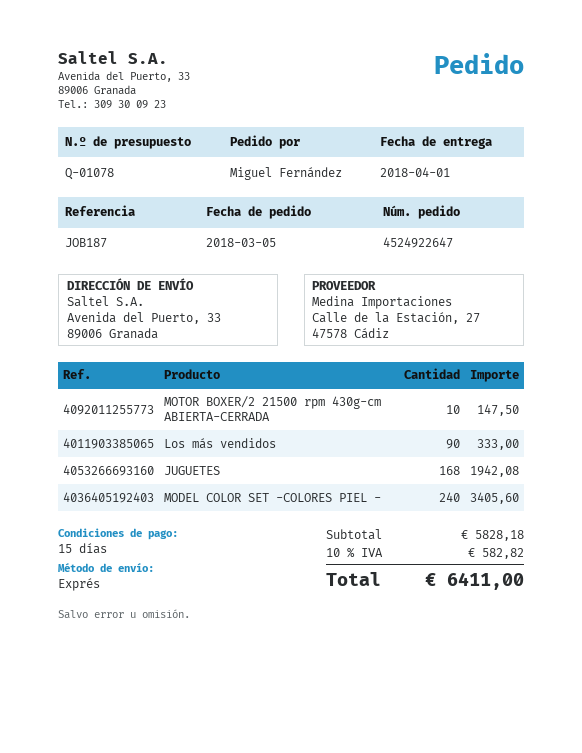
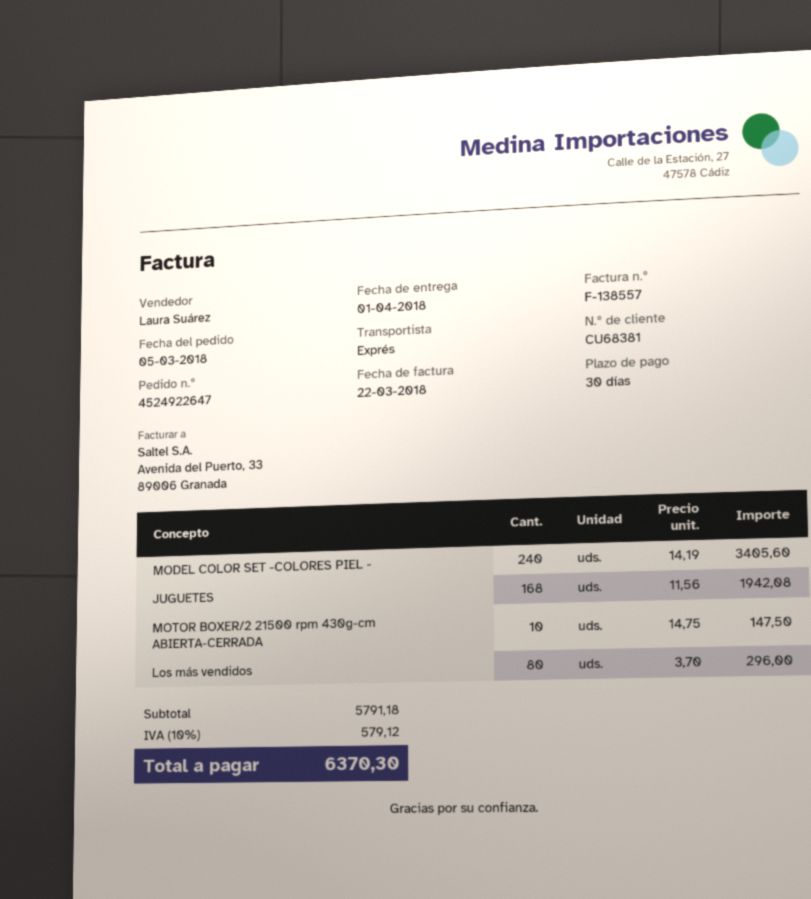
payment terms: 15 days -> 30 days
Los más vendidos: 90 for 333.00 -> 80 for 296.00
subtotal: 5828.18 -> 5791.18
tax: 10% = 582.82 -> 10% = 579.12
total: 6411.00 -> 6370.30

